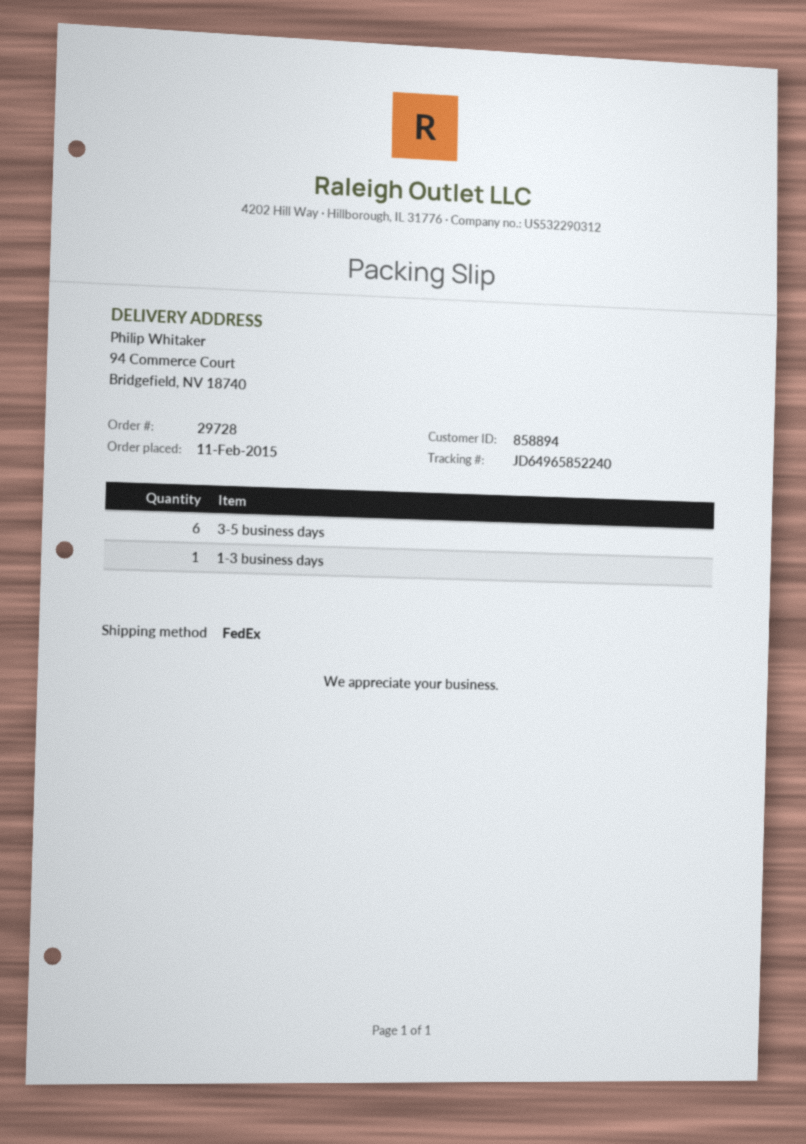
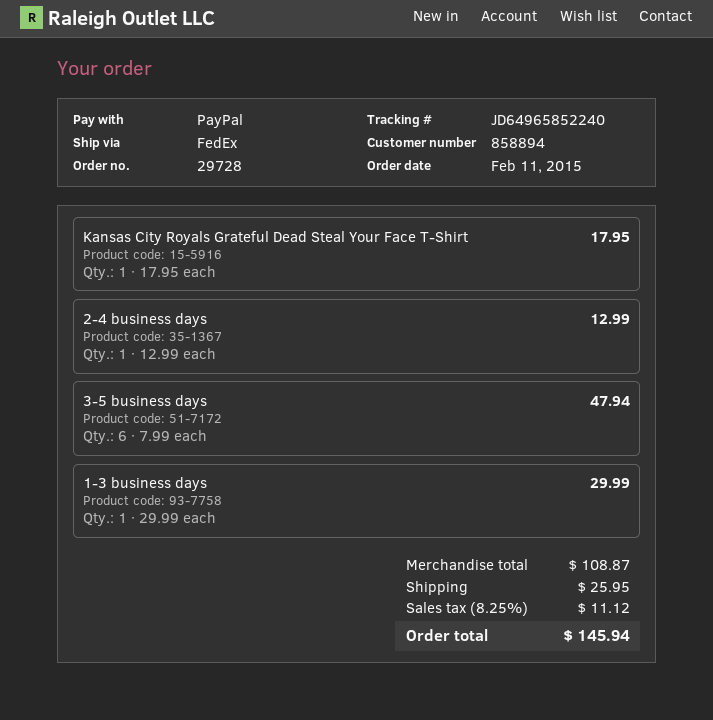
Kansas City Royals Grateful Dead Steal Your Face T-Shirt: none -> 1
2-4 business days: none -> 1

